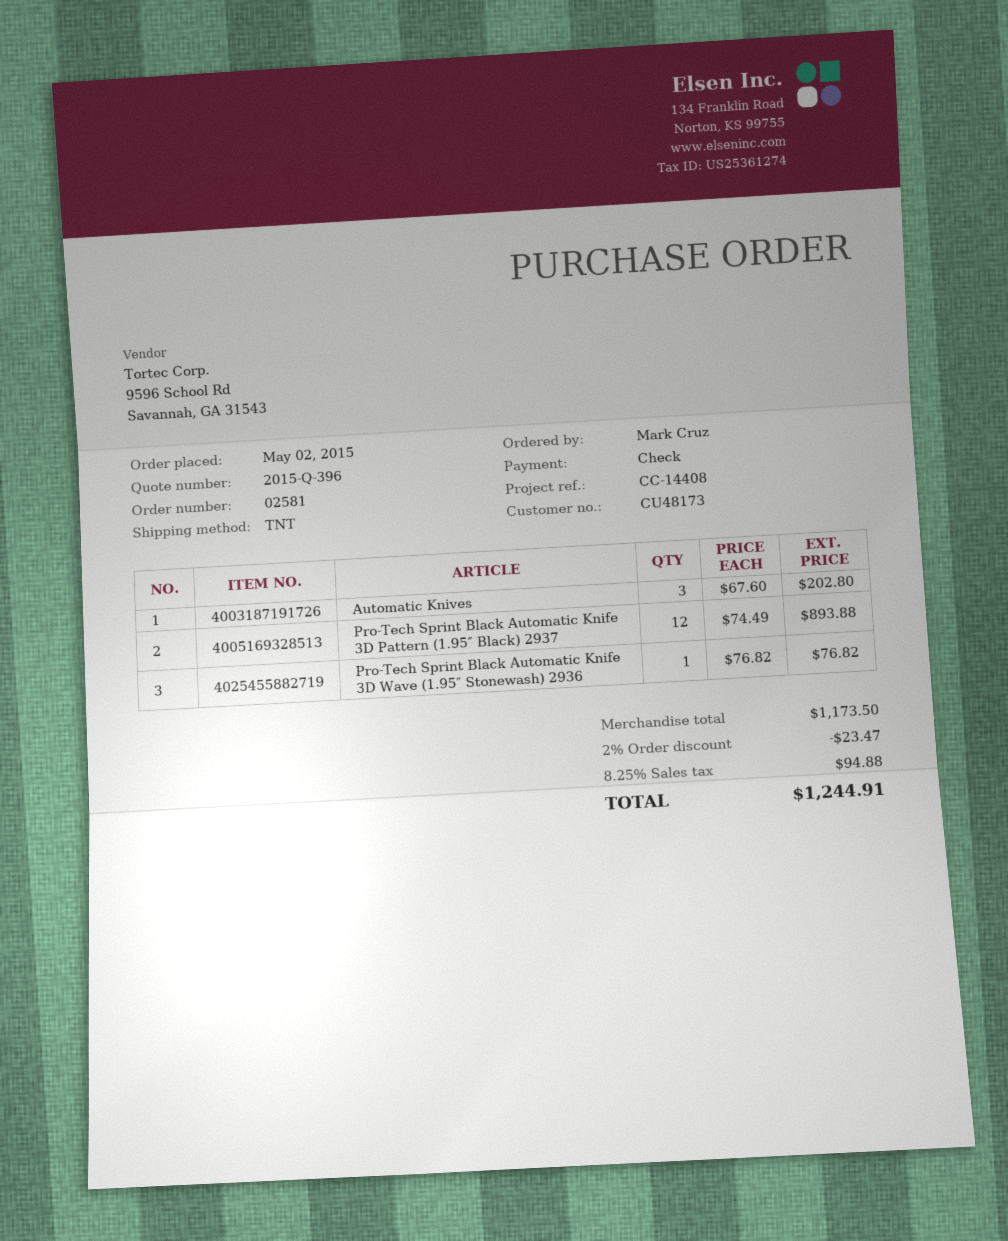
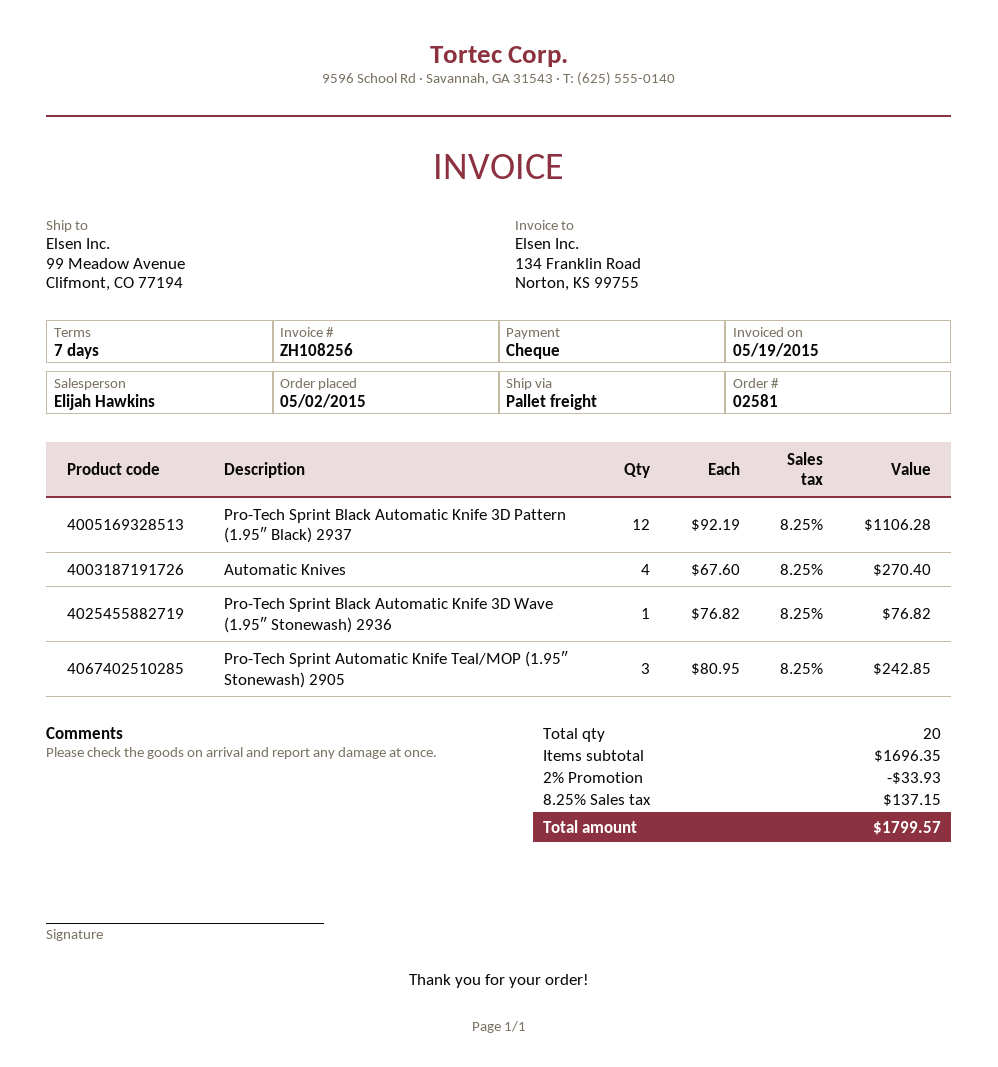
shipping method: TNT -> pallet freight
Automatic Knives: 3 x 67.60 = 202.80 -> 4 x 67.60 = 270.40
Pro-Tech Sprint Black Automatic Knife 3D Pattern (1.95″ Black) 2937: 12 x 74.49 = 893.88 -> 12 x 92.19 = 1106.28
Pro-Tech Sprint Automatic Knife Teal/MOP (1.95″ Stonewash) 2905: none -> 3 x 80.95 = 242.85
subtotal: 1173.50 -> 1696.35
discount: 2% = 23.47 -> 2% = 33.93
tax: 8.25% = 94.88 -> 8.25% = 137.15
total: 1244.91 -> 1799.57

